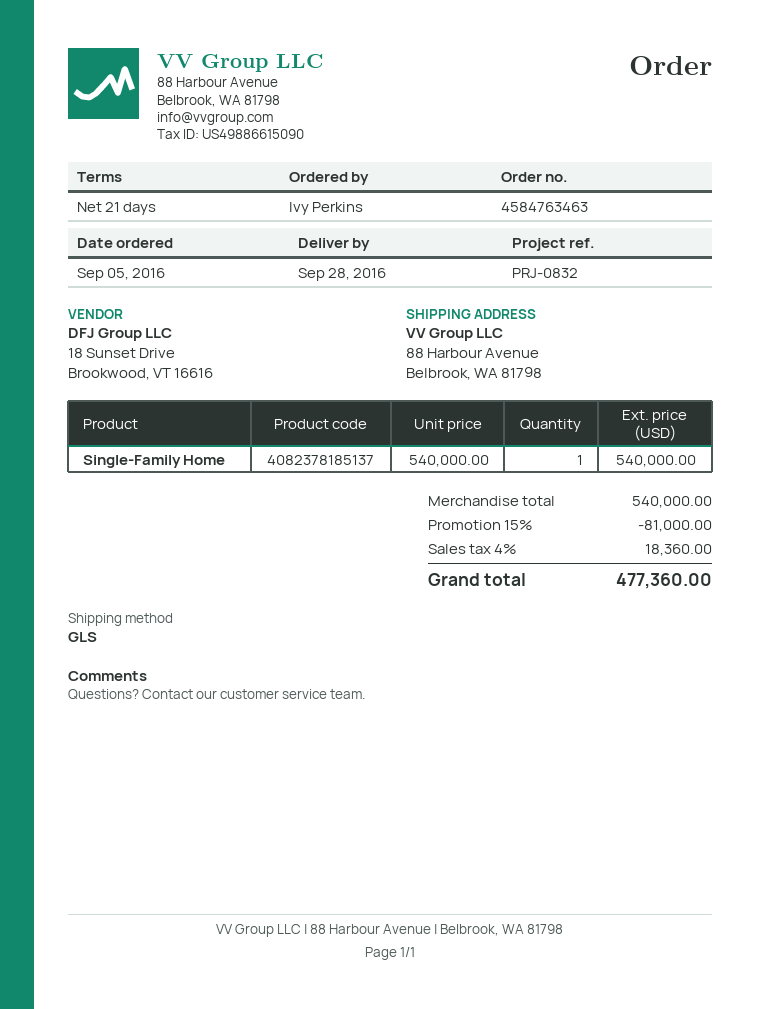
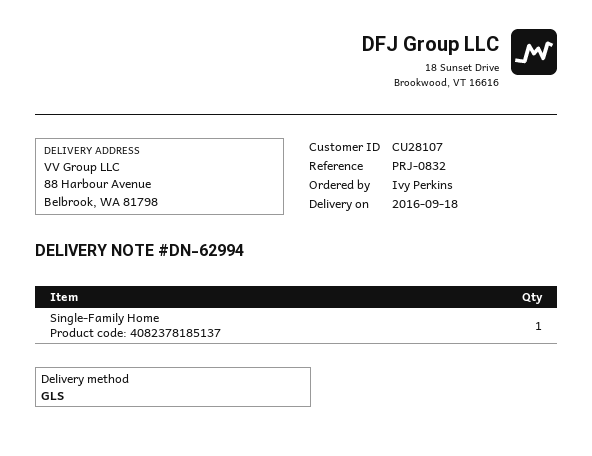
delivery date: 2016-09-28 -> 2016-09-18

